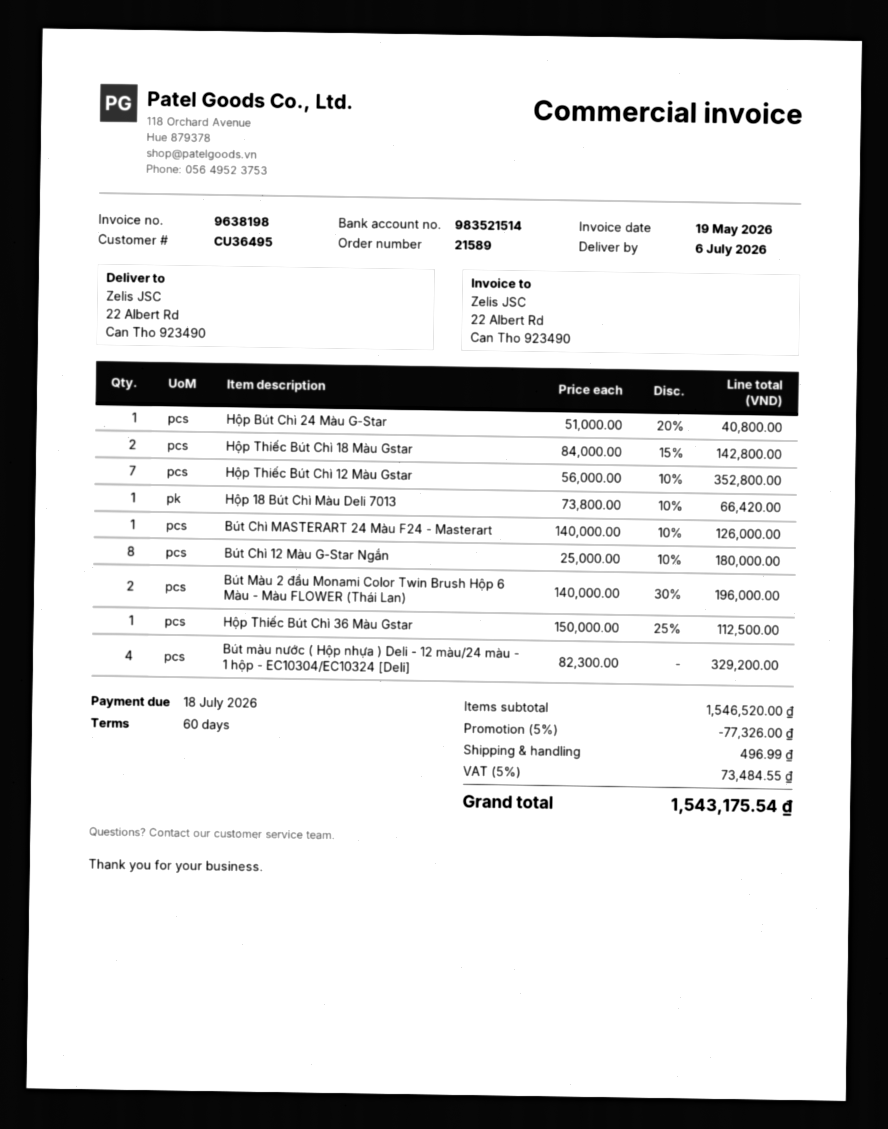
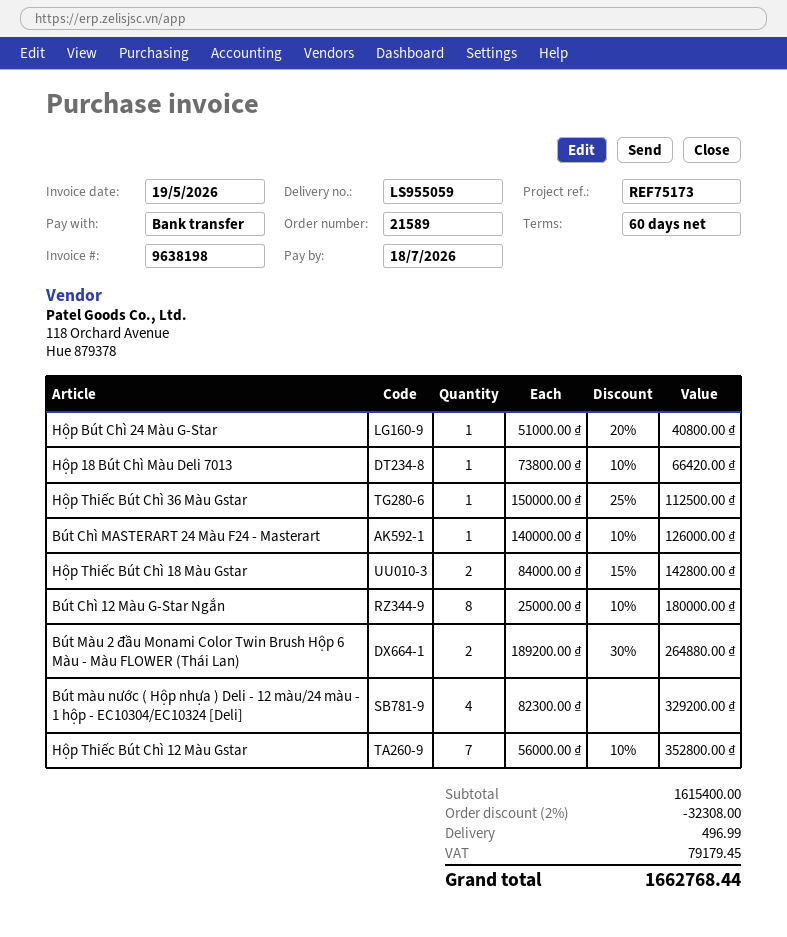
Bút Màu 2 đầu Monami Color Twin Brush Hộp 6 Màu - Màu FLOWER (Thái Lan): 2 x 140000.00 - 30% = 196000.00 -> 2 x 189200.00 - 30% = 264880.00
subtotal: 1546520.00 -> 1615400.00
discount: 5% = 77326.00 -> 2% = 32308.00
tax: 73484.55 -> 79179.45
total: 1543175.54 -> 1662768.44

